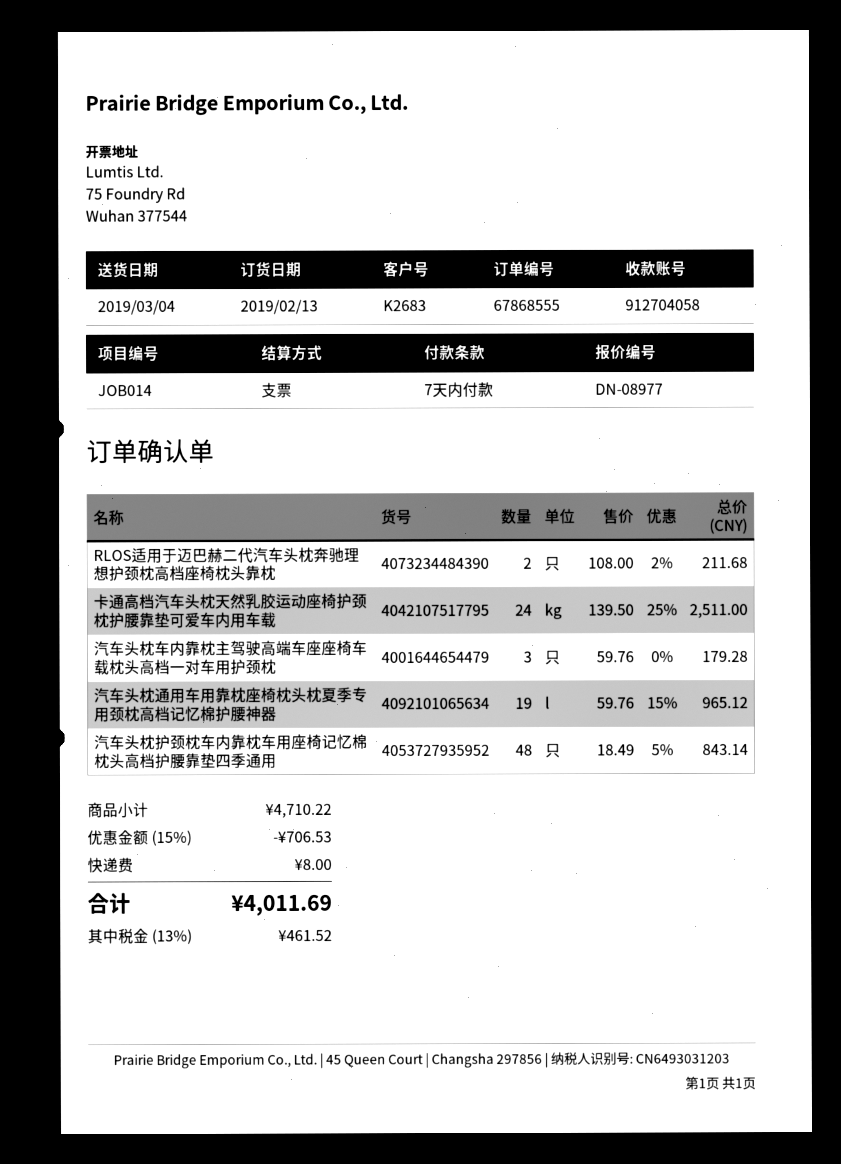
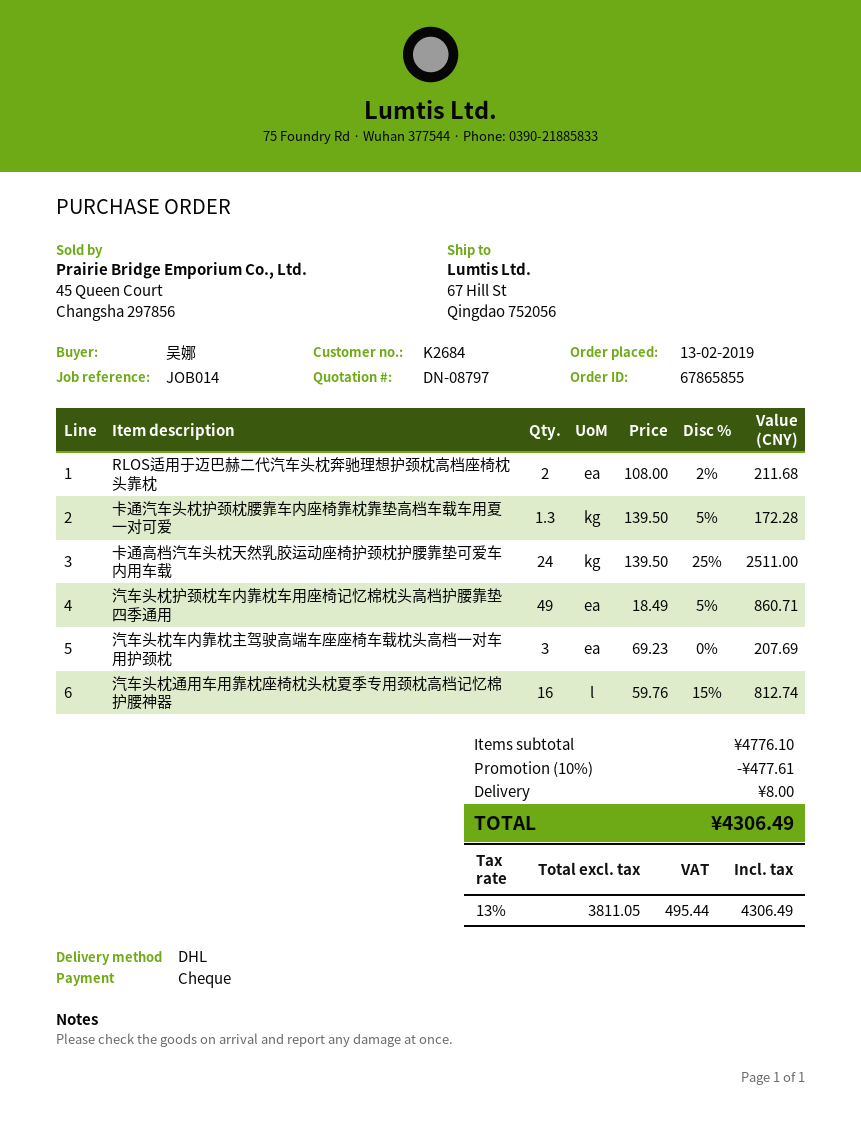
quote number: DN-08977 -> DN-08797
order number: 67868555 -> 67865855
customer number: K2683 -> K2684
汽车头枕车内靠枕主驾驶高端车座座椅车载枕头高档一对车用护颈枕: 3 x 59.76 = 179.28 -> 3 x 69.23 = 207.69
汽车头枕通用车用靠枕座椅枕头枕夏季专用颈枕高档记忆棉护腰神器: 19 x 59.76 - 15% = 965.12 -> 16 x 59.76 - 15% = 812.74
汽车头枕护颈枕车内靠枕车用座椅记忆棉枕头高档护腰靠垫四季通用: 48 x 18.49 - 5% = 843.14 -> 49 x 18.49 - 5% = 860.71
卡通汽车头枕护颈枕腰靠车内座椅靠枕靠垫高档车载车用夏一对可爱: none -> 1.3 x 139.50 - 5% = 172.28
subtotal: 4710.22 -> 4776.10
discount: 15% = 706.53 -> 10% = 477.61
tax: 13% = 461.52 -> 13% = 495.44
total: 4011.69 -> 4306.49

